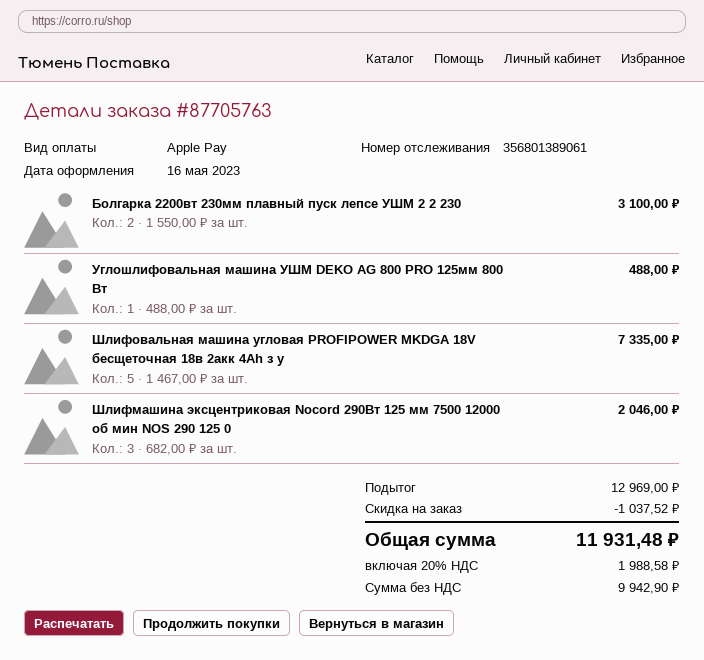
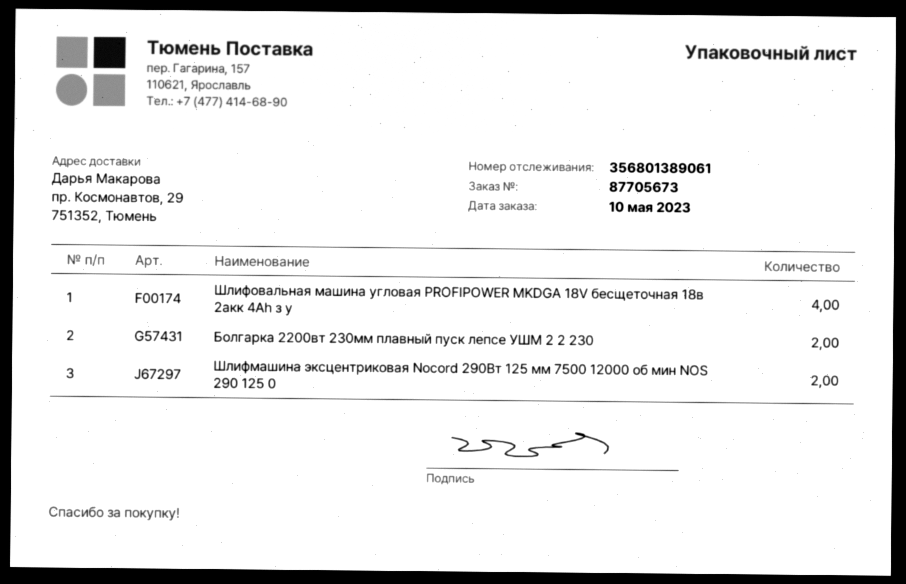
order number: 87705763 -> 87705673
order date: 2023-05-16 -> 2023-05-10
Углошлифовальная машина УШМ DEKO AG 800 PRO 125мм 800 Вт: 1 -> none
Шлифовальная машина угловая PROFIPOWER MKDGA 18V бесщеточная 18в 2акк 4Ah з у: 5 -> 4
Шлифмашина эксцентриковая Nocord 290Вт 125 мм 7500 12000 об мин NOS 290 125 0: 3 -> 2

